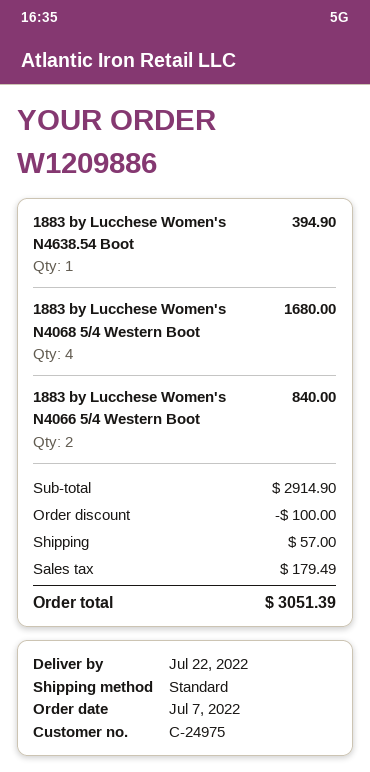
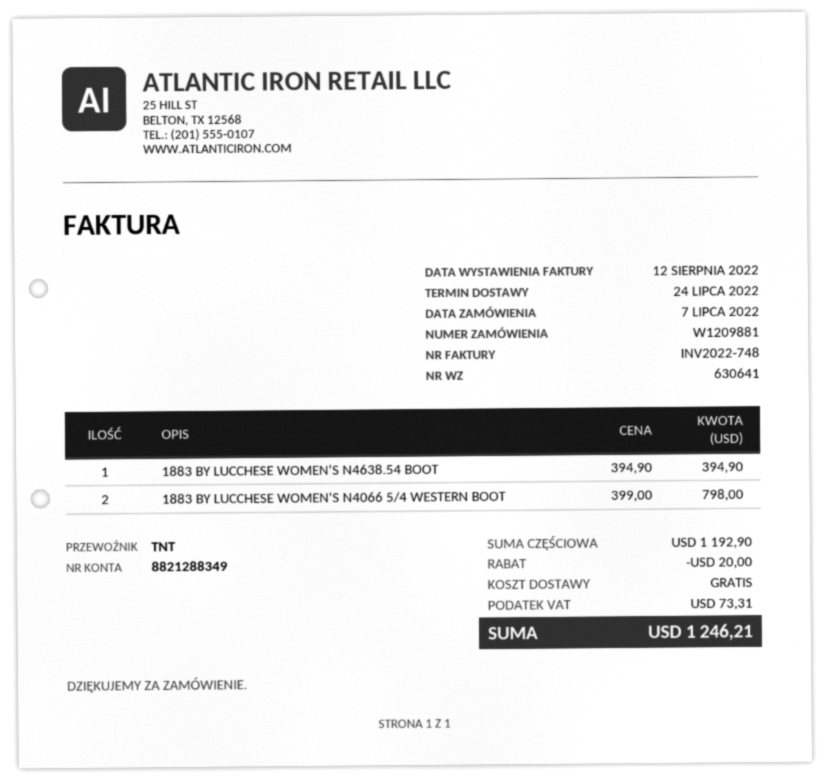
order number: W1209886 -> W1209881
delivery date: 2022-07-22 -> 2022-07-24
shipping method: standard -> TNT
1883 by Lucchese Women's N4068 5/4 Western Boot: 4 for 1680.00 -> none
1883 by Lucchese Women's N4066 5/4 Western Boot: 2 for 840.00 -> 2 for 798.00
subtotal: 2914.90 -> 1192.90
discount: 100.00 -> 20.00
shipping: 57.00 -> 0.00
tax: 179.49 -> 73.31
total: 3051.39 -> 1246.21

